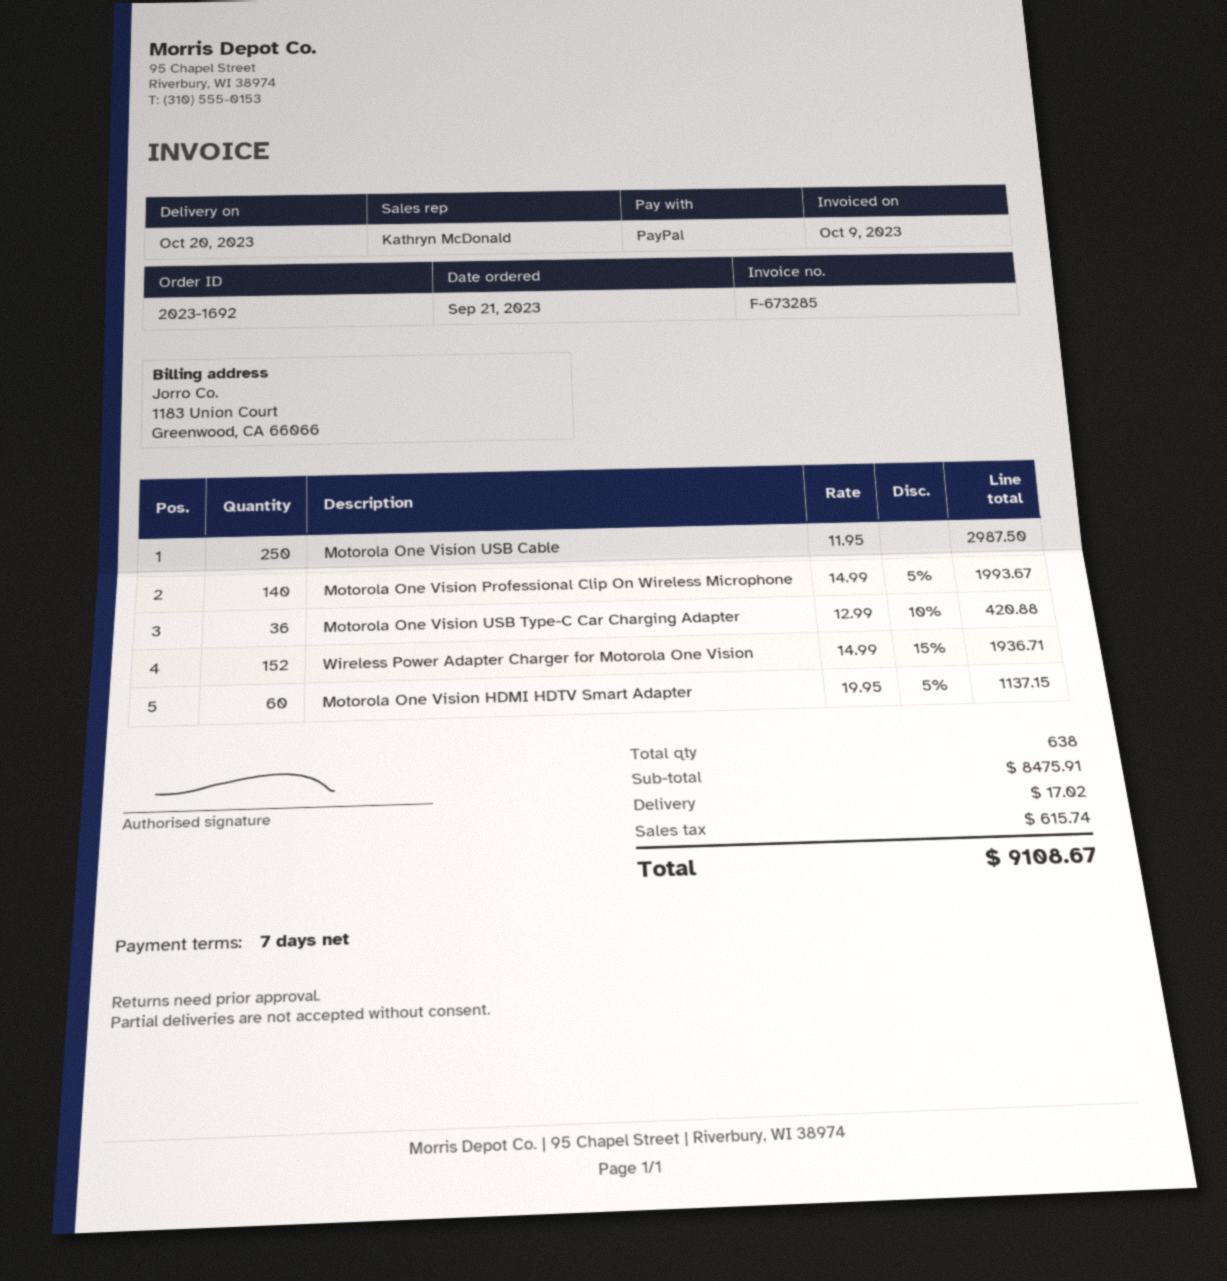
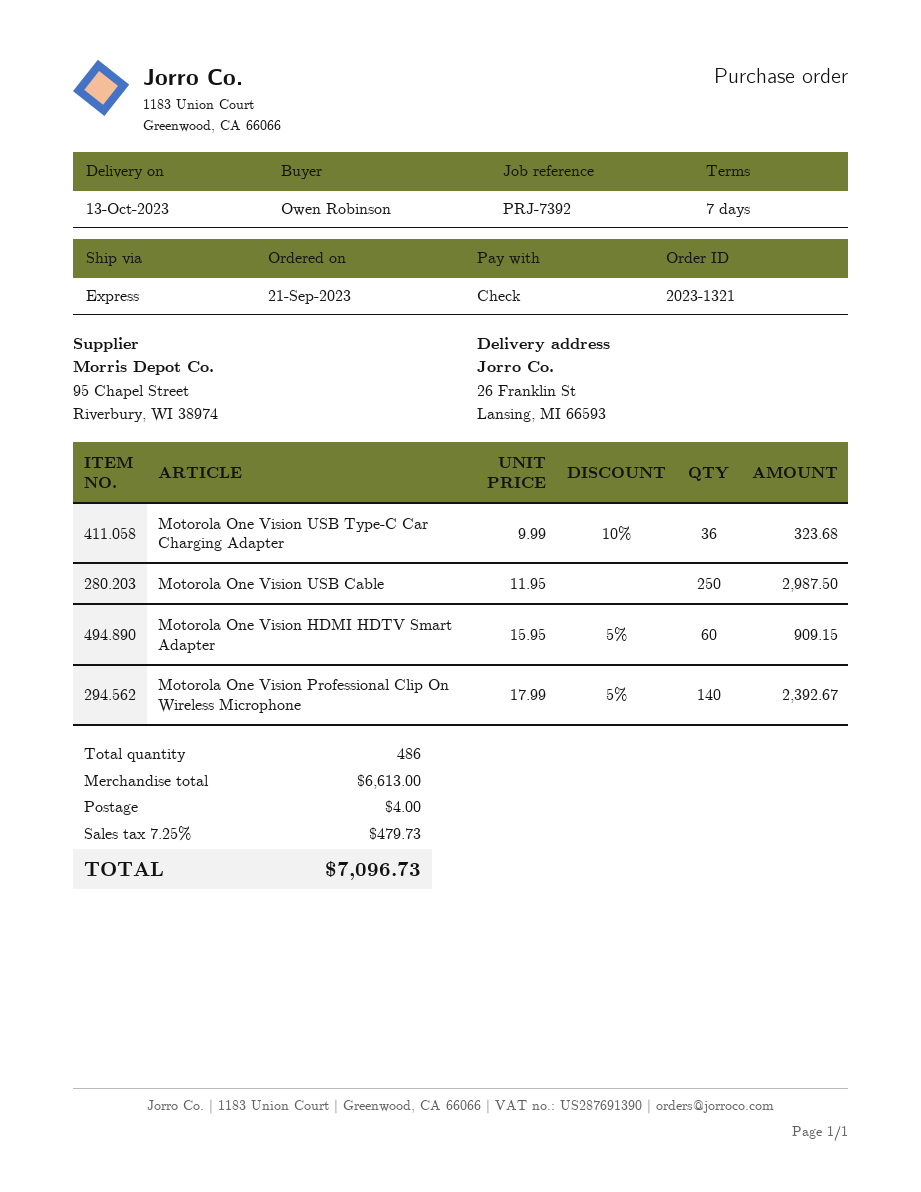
order number: 2023-1692 -> 2023-1321
delivery date: 2023-10-20 -> 2023-10-13
payment method: PayPal -> cheque
Motorola One Vision Professional Clip On Wireless Microphone: 140 x 14.99 - 5% = 1993.67 -> 140 x 17.99 - 5% = 2392.67
Motorola One Vision USB Type-C Car Charging Adapter: 36 x 12.99 - 10% = 420.88 -> 36 x 9.99 - 10% = 323.68
Wireless Power Adapter Charger for Motorola One Vision: 152 x 14.99 - 15% = 1936.71 -> none
Motorola One Vision HDMI HDTV Smart Adapter: 60 x 19.95 - 5% = 1137.15 -> 60 x 15.95 - 5% = 909.15
total quantity: 638 -> 486
subtotal: 8475.91 -> 6613.00
shipping: 17.02 -> 4.00
tax: 615.74 -> 479.73
total: 9108.67 -> 7096.73

